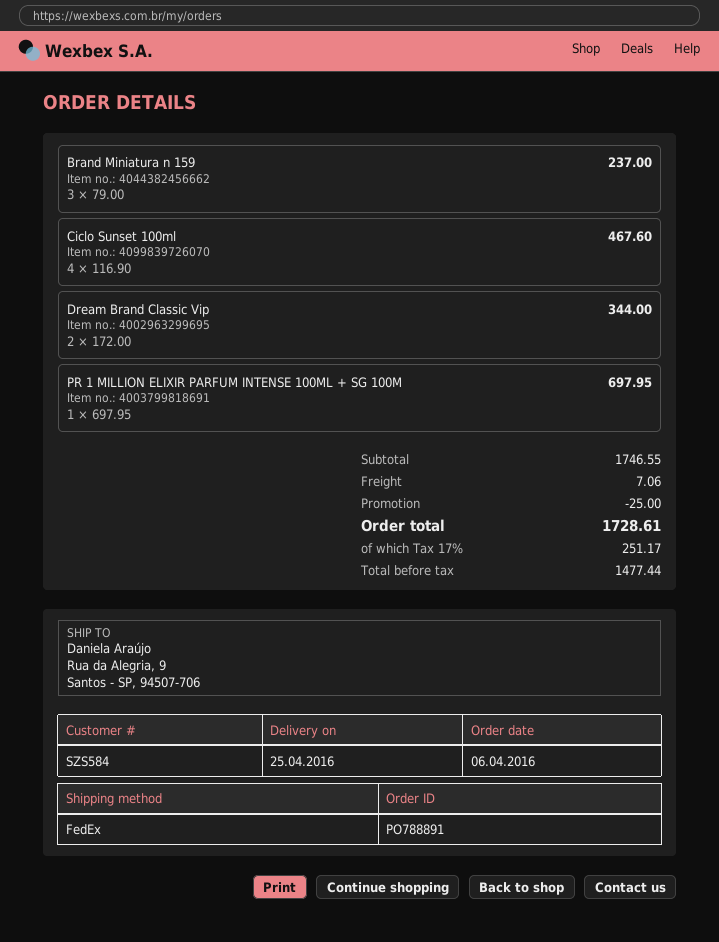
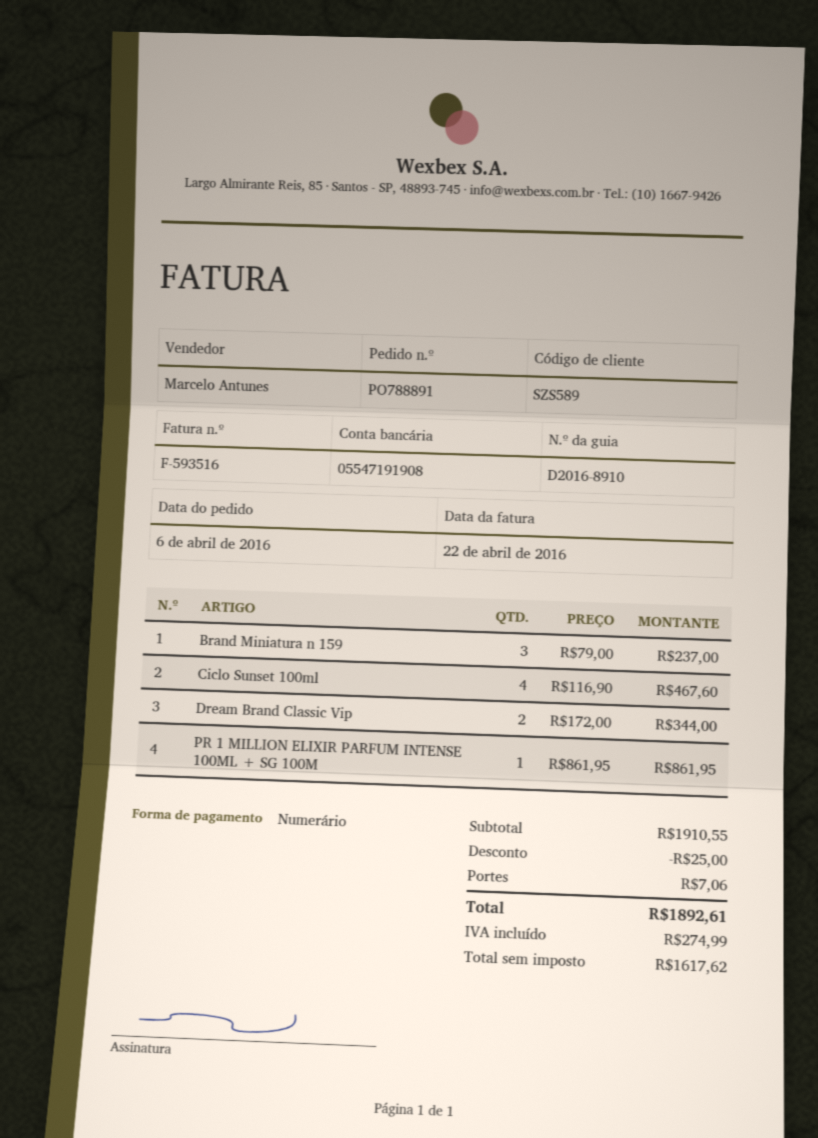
customer number: SZS584 -> SZS589
PR 1 MILLION ELIXIR PARFUM INTENSE 100ML + SG 100M: 1 x 697.95 = 697.95 -> 1 x 861.95 = 861.95
subtotal: 1746.55 -> 1910.55
net: 1477.44 -> 1617.62
tax: 251.17 -> 274.99
total: 1728.61 -> 1892.61

